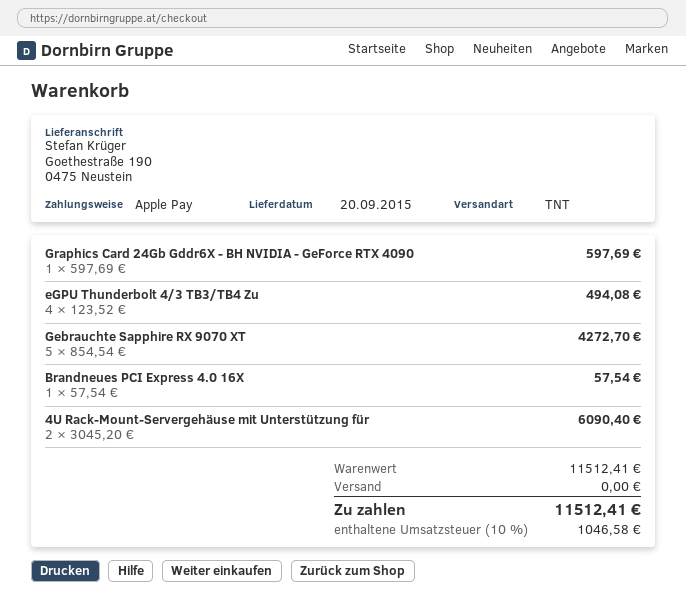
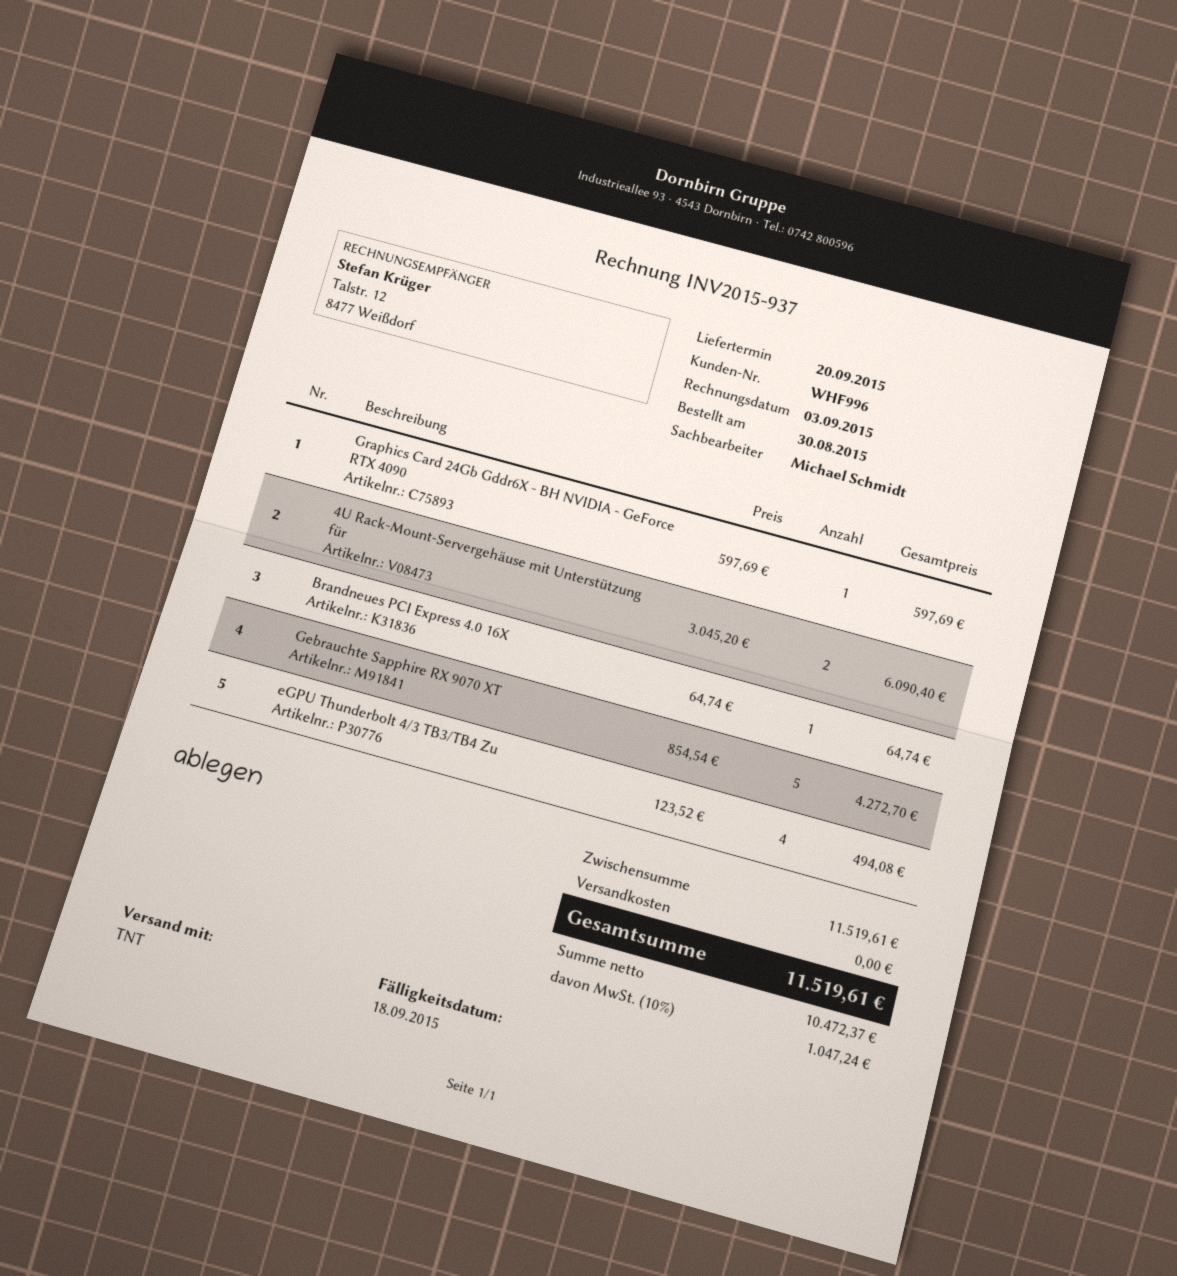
Brandneues PCI Express 4.0 16X: 1 x 57.54 = 57.54 -> 1 x 64.74 = 64.74
subtotal: 11512.41 -> 11519.61
tax: 10% = 1046.58 -> 10% = 1047.24
total: 11512.41 -> 11519.61

